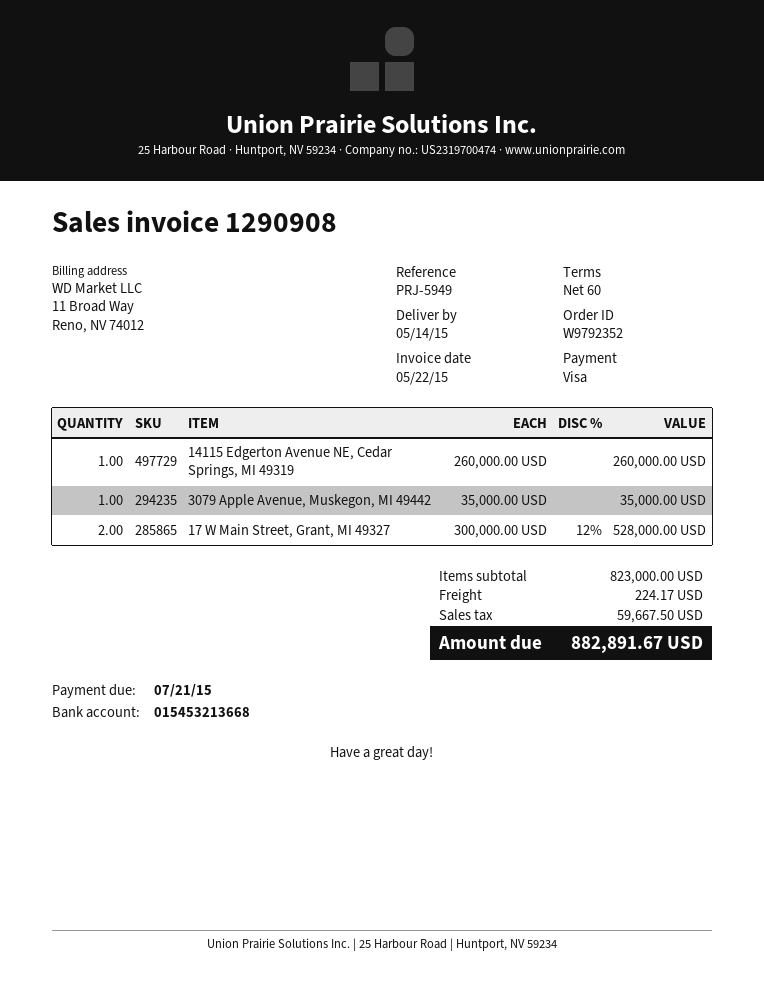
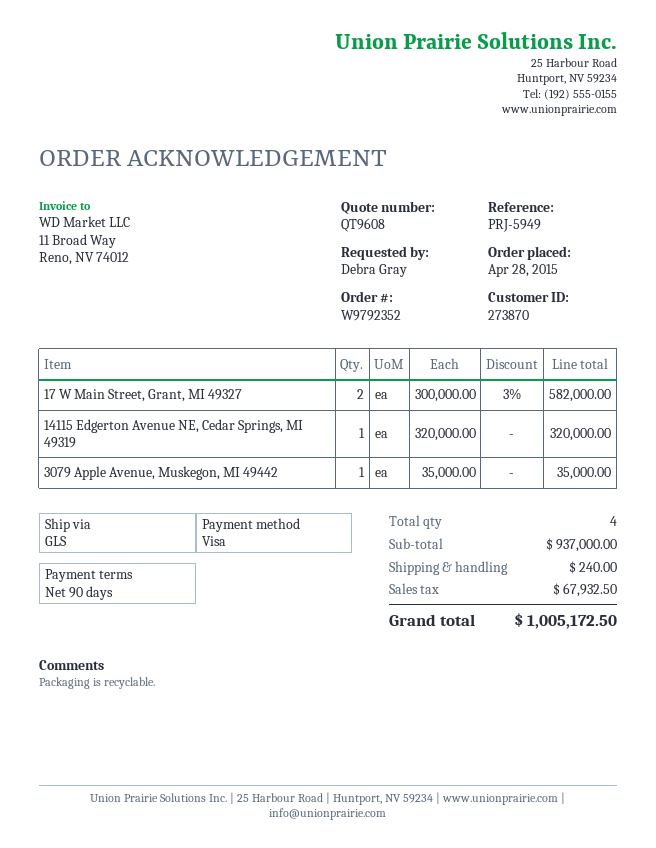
payment terms: 60 days -> 90 days
14115 Edgerton Avenue NE, Cedar Springs, MI 49319: 1 x 260000.00 = 260000.00 -> 1 x 320000.00 = 320000.00
17 W Main Street, Grant, MI 49327: 2 x 300000.00 - 12% = 528000.00 -> 2 x 300000.00 - 3% = 582000.00
subtotal: 823000.00 -> 937000.00
shipping: 224.17 -> 240.00
tax: 59667.50 -> 67932.50
total: 882891.67 -> 1005172.50

